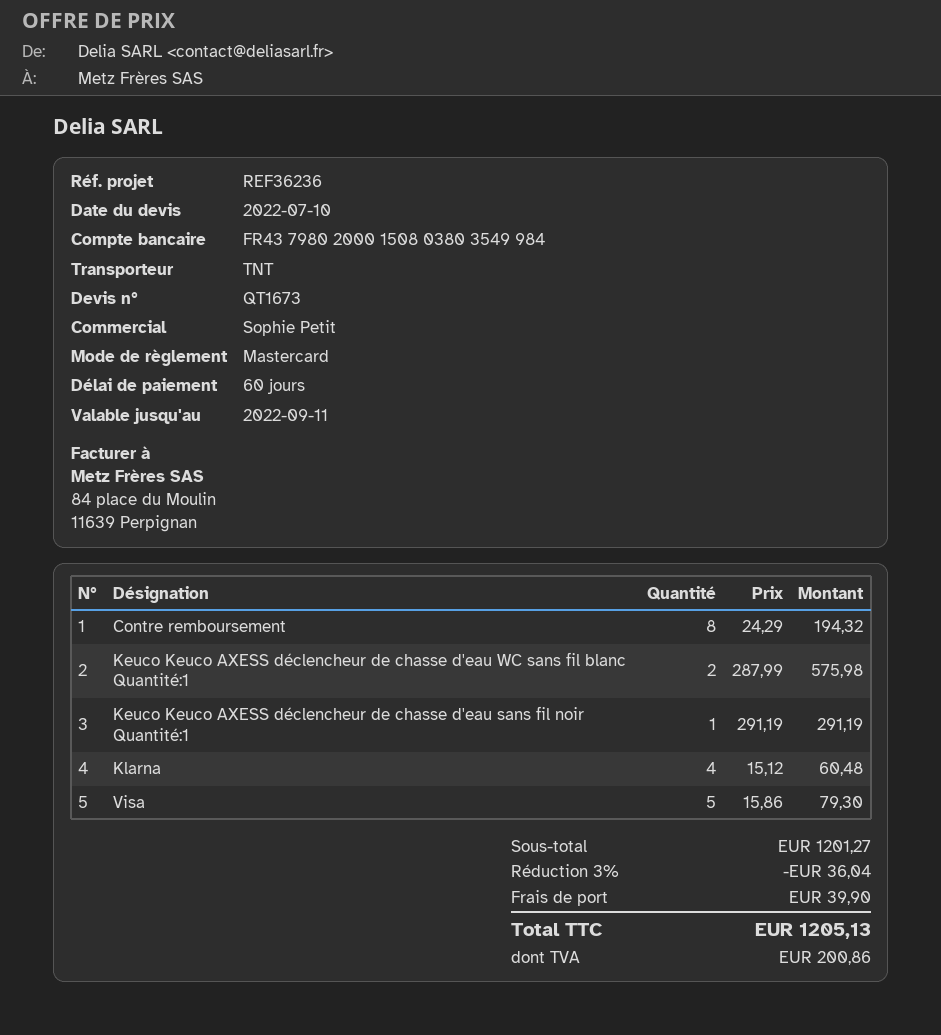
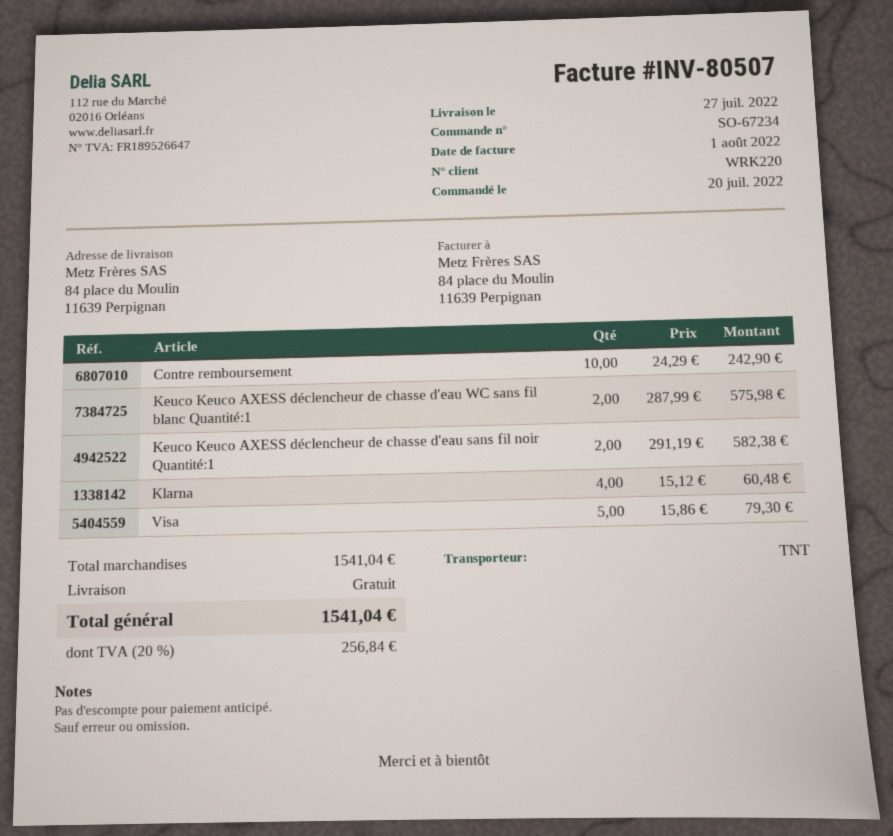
Contre remboursement: 8 x 24.29 = 194.32 -> 10 x 24.29 = 242.90
Keuco Keuco AXESS déclencheur de chasse d'eau sans fil noir Quantité:1: 1 x 291.19 = 291.19 -> 2 x 291.19 = 582.38
subtotal: 1201.27 -> 1541.04
discount: 3% = 36.04 -> none
shipping: 39.90 -> 0.00
tax: 200.86 -> 256.84
total: 1205.13 -> 1541.04

